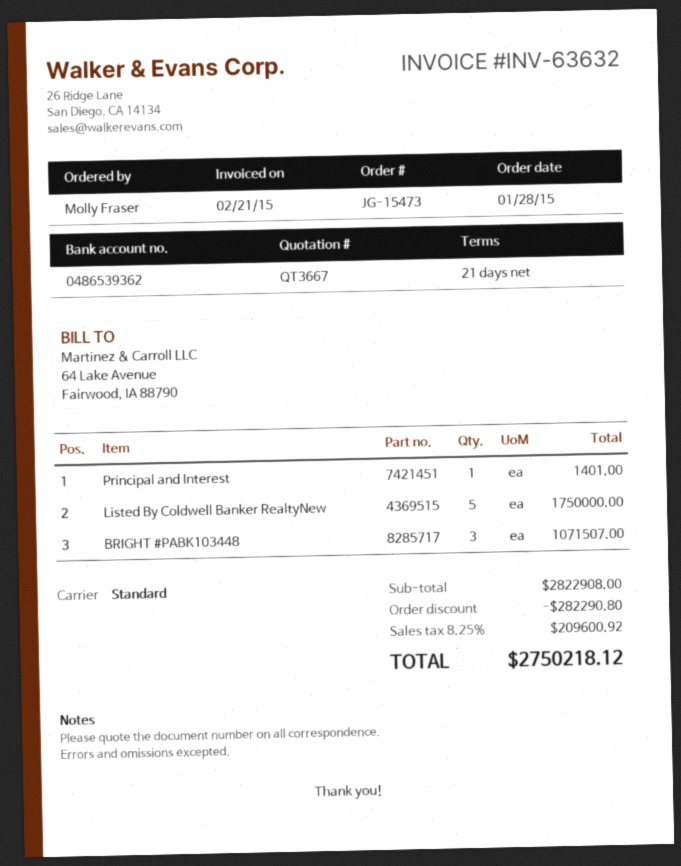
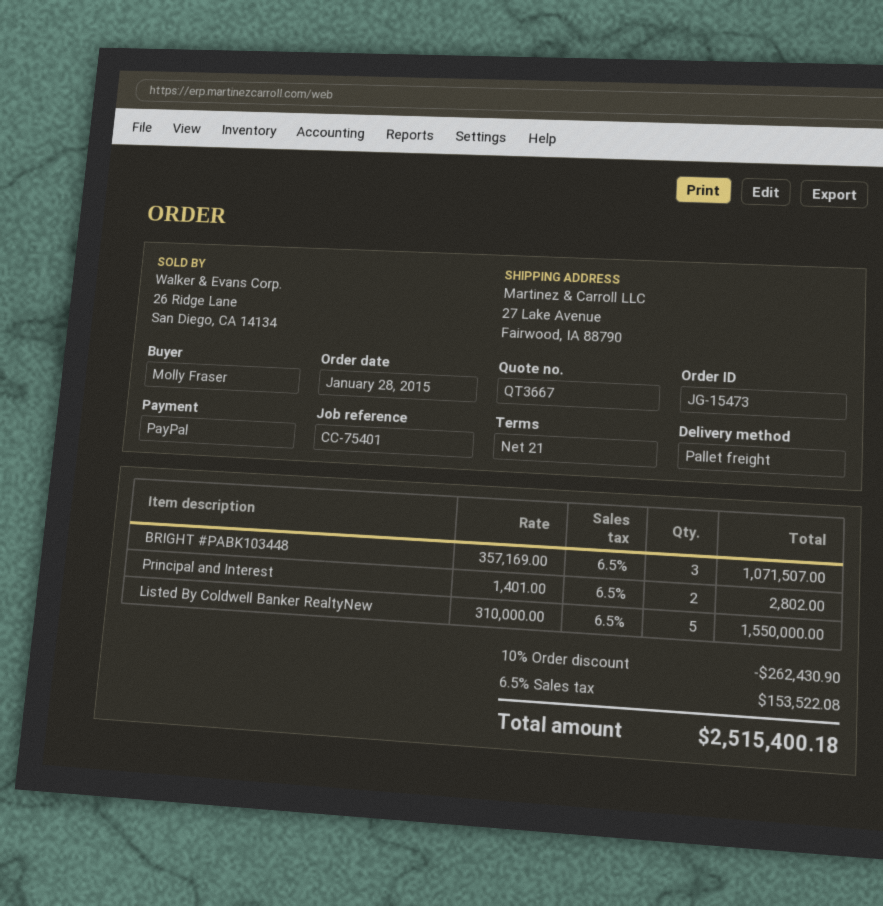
shipping method: standard -> pallet freight
Principal and Interest: 1 for 1401.00 -> 2 for 2802.00
Listed By Coldwell Banker RealtyNew: 5 for 1750000.00 -> 5 for 1550000.00
discount: 282290.80 -> 262430.90
tax: 8.25% = 209600.92 -> 6.5% = 153522.08
total: 2750218.12 -> 2515400.18

